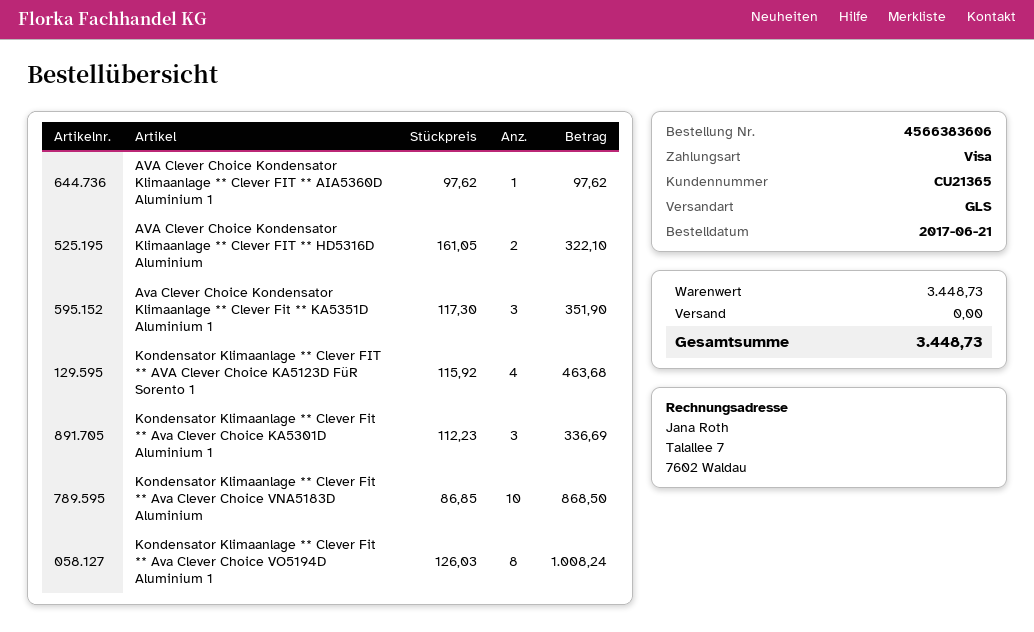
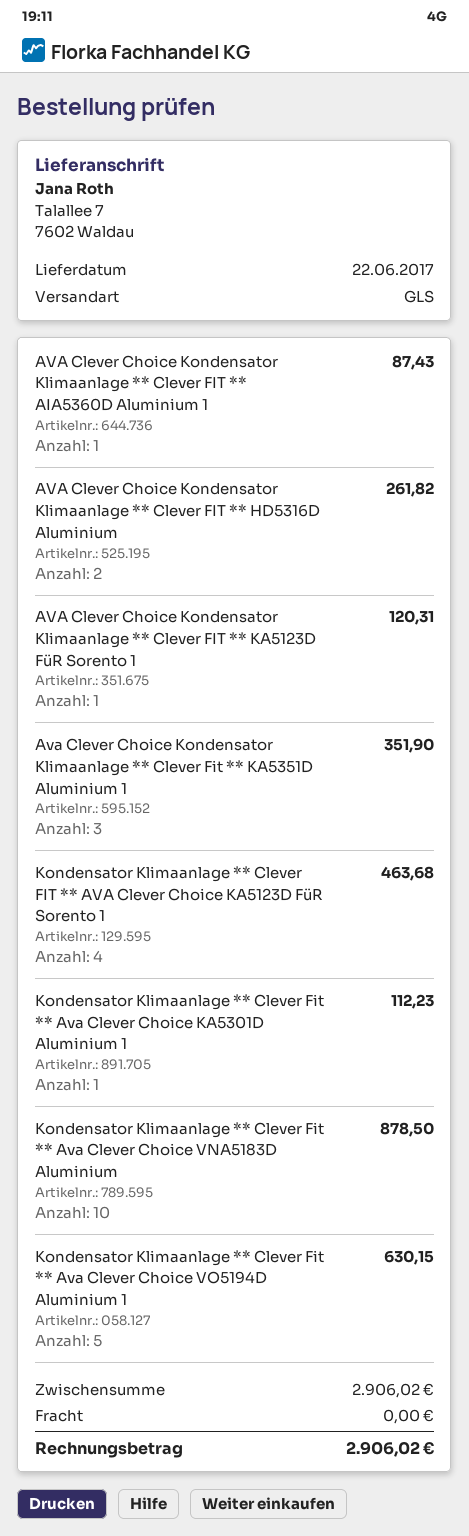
AVA Clever Choice Kondensator Klimaanlage ** Clever FIT ** AIA5360D Aluminium 1: 1 for 97.62 -> 1 for 87.43
AVA Clever Choice Kondensator Klimaanlage ** Clever FIT ** HD5316D Aluminium: 2 for 322.10 -> 2 for 261.82
Kondensator Klimaanlage ** Clever Fit ** Ava Clever Choice KA5301D Aluminium 1: 3 for 336.69 -> 1 for 112.23
Kondensator Klimaanlage ** Clever Fit ** Ava Clever Choice VNA5183D Aluminium: 10 for 868.50 -> 10 for 878.50
Kondensator Klimaanlage ** Clever Fit ** Ava Clever Choice VO5194D Aluminium 1: 8 for 1008.24 -> 5 for 630.15
AVA Clever Choice Kondensator Klimaanlage ** Clever FIT ** KA5123D FüR Sorento 1: none -> 1 for 120.31
subtotal: 3448.73 -> 2906.02
total: 3448.73 -> 2906.02

